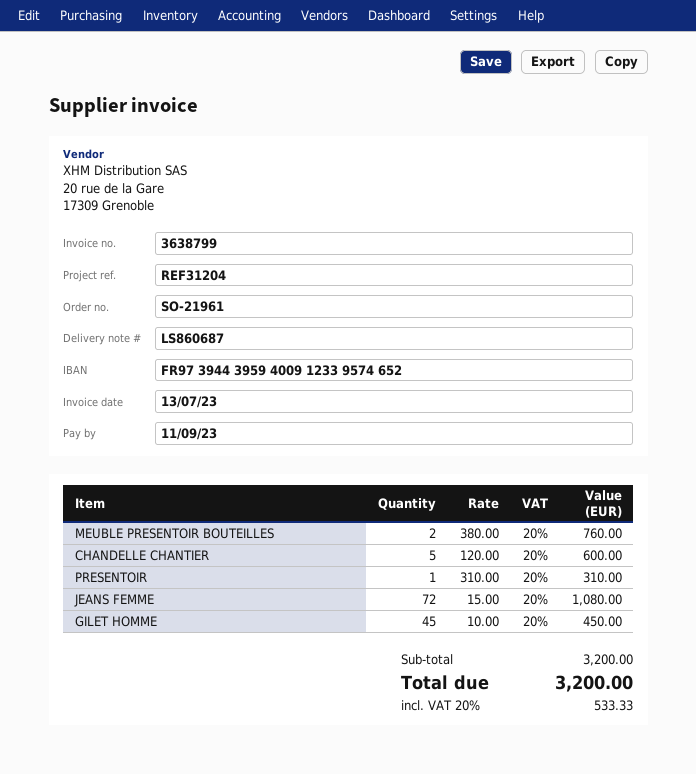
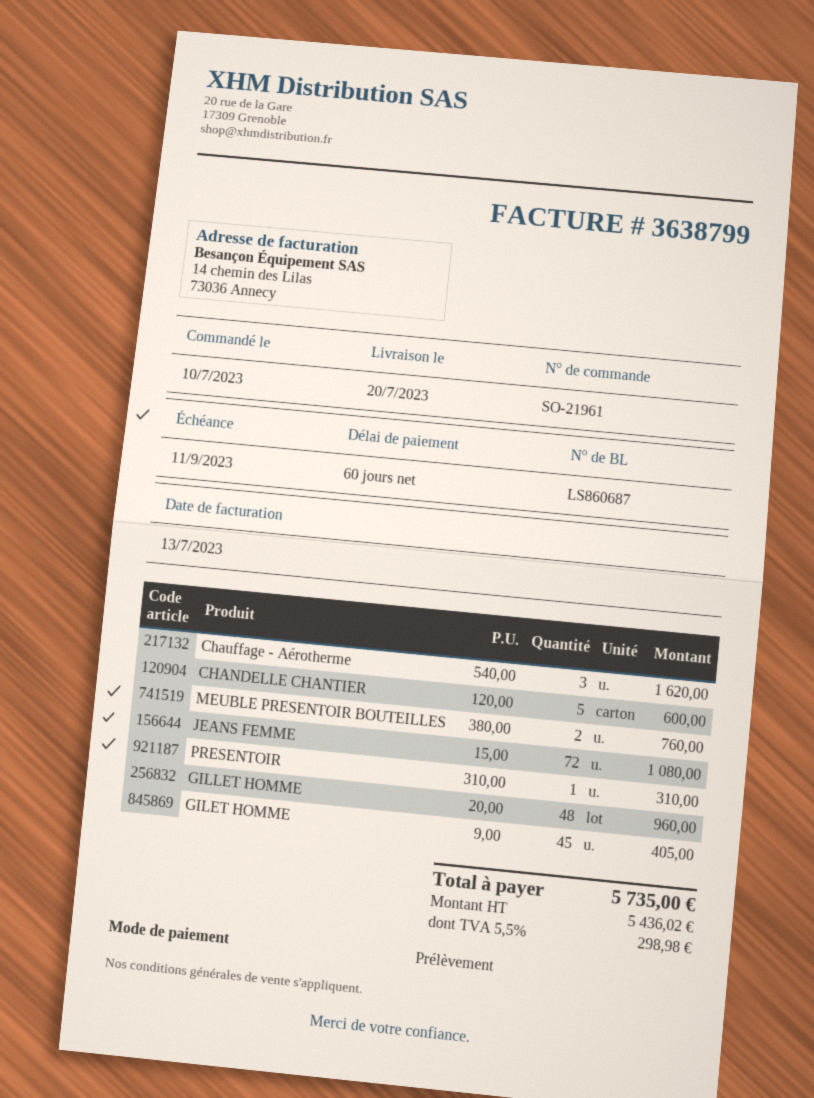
GILET HOMME: 45 x 10.00 = 450.00 -> 45 x 9.00 = 405.00
Chauffage - Aérotherme: none -> 3 x 540.00 = 1620.00
GILLET HOMME: none -> 48 x 20.00 = 960.00
tax: 20% = 533.33 -> 5.5% = 298.98
total: 3200.00 -> 5735.00

